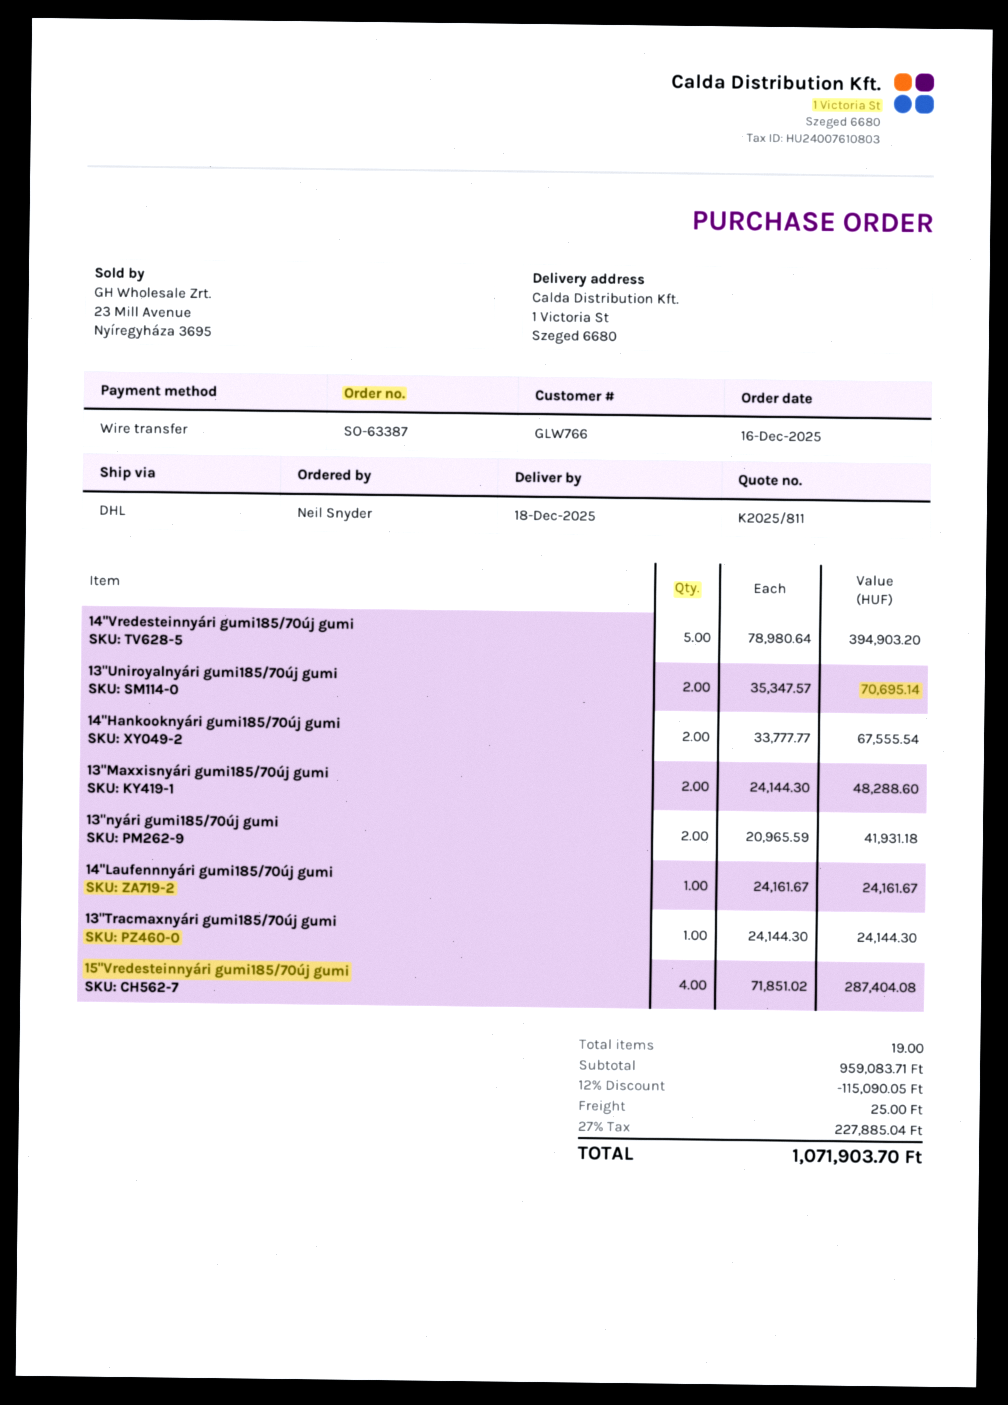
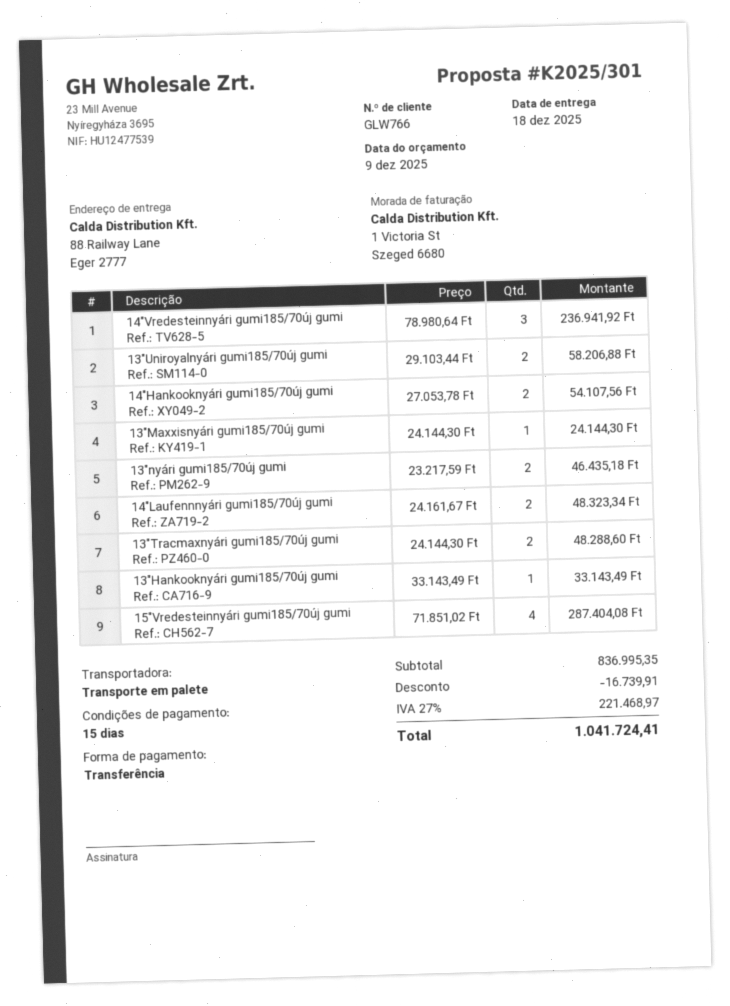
quote number: K2025/811 -> K2025/301
shipping method: DHL -> pallet freight
ship to: 1 Victoria St, Szeged 6680 -> 88 Railway Lane, Eger 2777
14"Vredesteinnyári gumi185/70új gumi: 5 x 78980.64 = 394903.20 -> 3 x 78980.64 = 236941.92
13"Uniroyalnyári gumi185/70új gumi: 2 x 35347.57 = 70695.14 -> 2 x 29103.44 = 58206.88
14"Hankooknyári gumi185/70új gumi: 2 x 33777.77 = 67555.54 -> 2 x 27053.78 = 54107.56
13"Maxxisnyári gumi185/70új gumi: 2 x 24144.30 = 48288.60 -> 1 x 24144.30 = 24144.30
13"nyári gumi185/70új gumi: 2 x 20965.59 = 41931.18 -> 2 x 23217.59 = 46435.18
14"Laufennnyári gumi185/70új gumi: 1 x 24161.67 = 24161.67 -> 2 x 24161.67 = 48323.34
13"Tracmaxnyári gumi185/70új gumi: 1 x 24144.30 = 24144.30 -> 2 x 24144.30 = 48288.60
13"Hankooknyári gumi185/70új gumi: none -> 1 x 33143.49 = 33143.49
subtotal: 959083.71 -> 836995.35
discount: 115090.05 -> 16739.91
shipping: 25.00 -> none
tax: 27% = 227885.04 -> 27% = 221468.97
total: 1071903.70 -> 1041724.41

